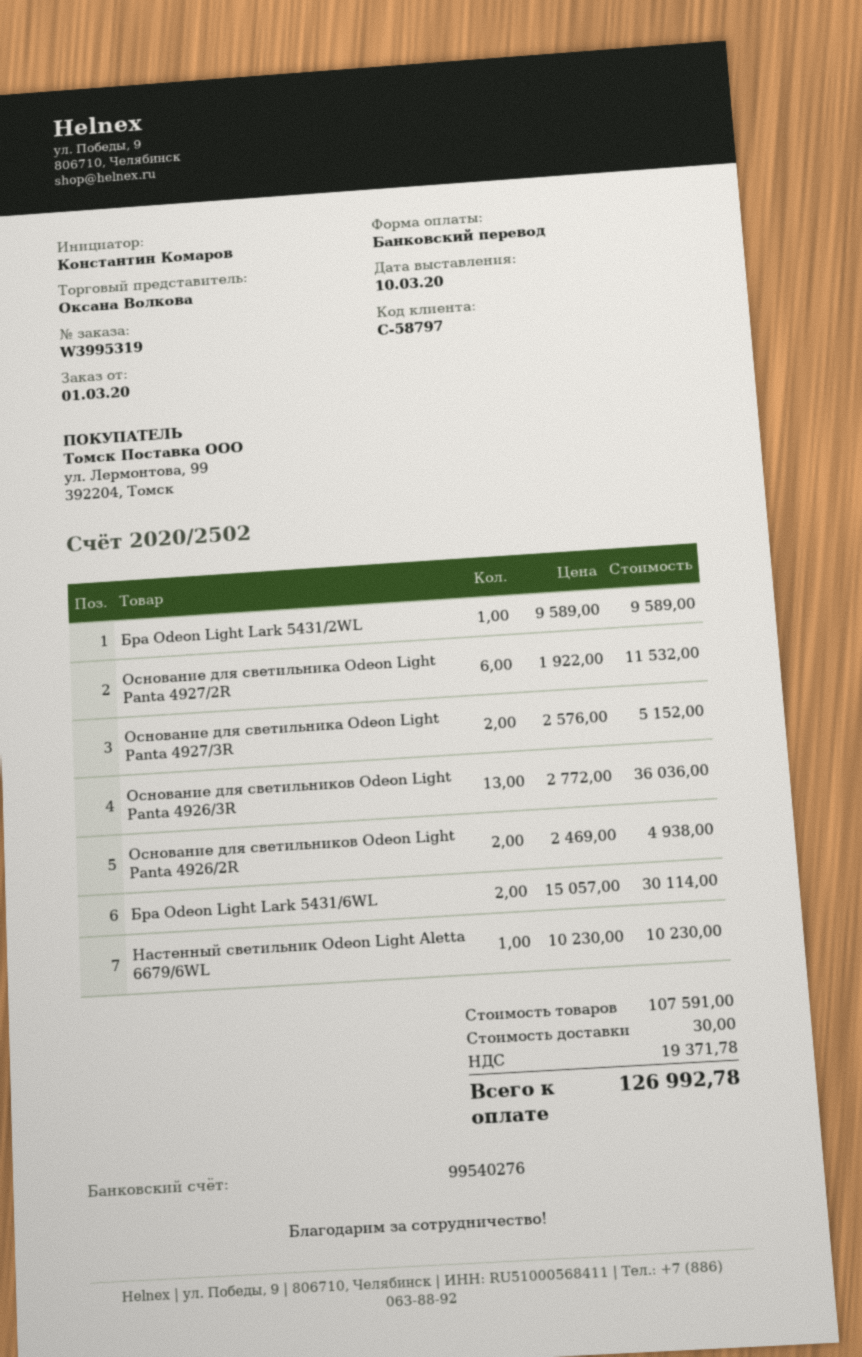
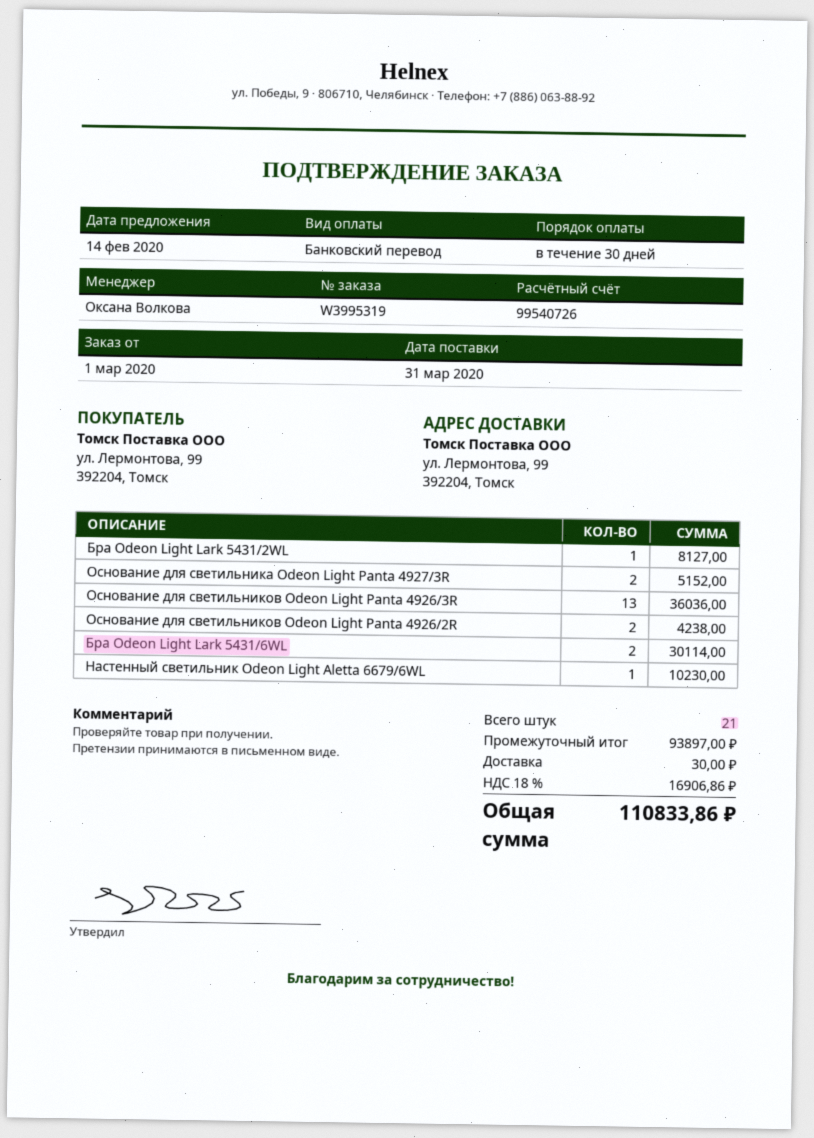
bank account: 99540276 -> 99540726
Бра Odeon Light Lark 5431/2WL: 1 for 9589.00 -> 1 for 8127.00
Основание для светильника Odeon Light Panta 4927/2R: 6 for 11532.00 -> none
Основание для светильников Odeon Light Panta 4926/2R: 2 for 4938.00 -> 2 for 4238.00
subtotal: 107591.00 -> 93897.00
tax: 19371.78 -> 16906.86
total: 126992.78 -> 110833.86

